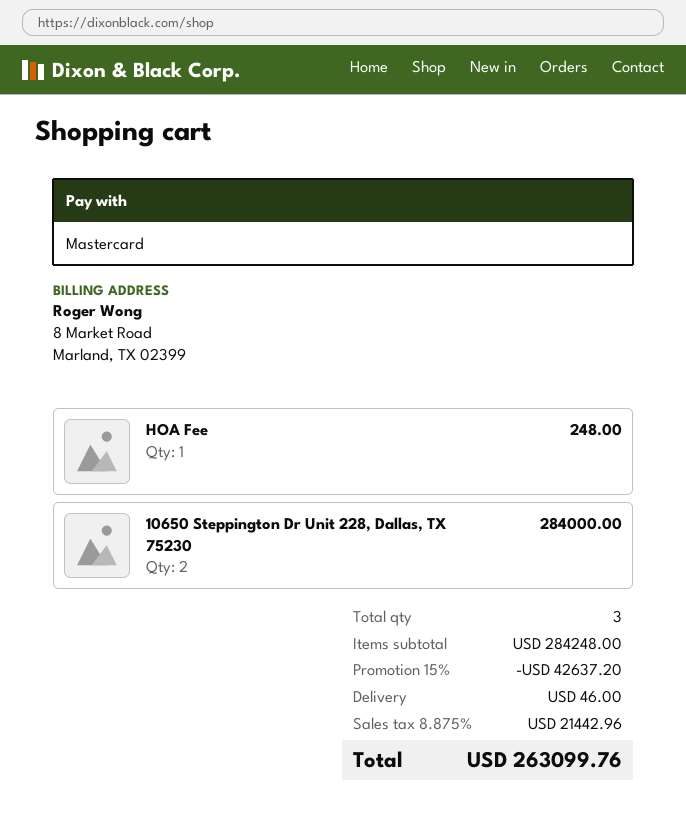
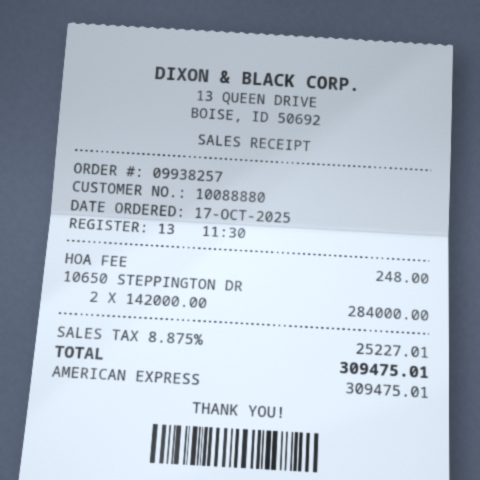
payment method: Mastercard -> American Express
discount: 15% = 42637.20 -> none
shipping: 46.00 -> none
tax: 8.875% = 21442.96 -> 8.875% = 25227.01
total: 263099.76 -> 309475.01

